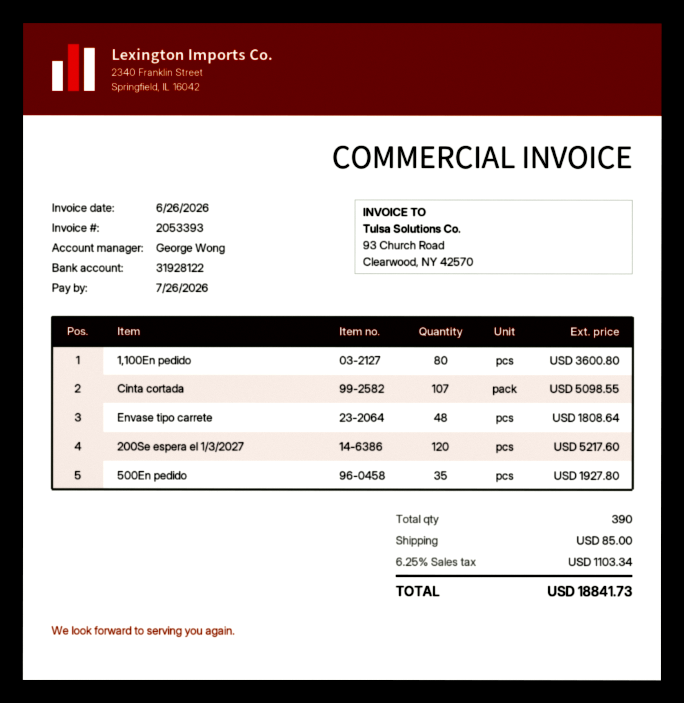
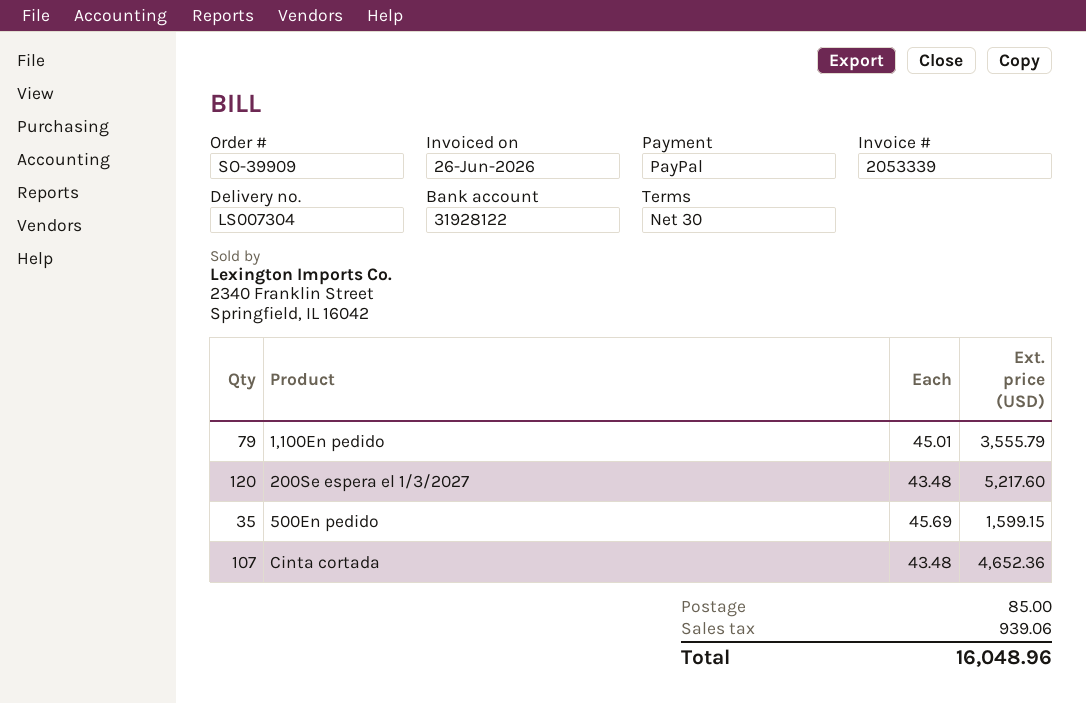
invoice number: 2053393 -> 2053339
1,100En pedido: 80 for 3600.80 -> 79 for 3555.79
Cinta cortada: 107 for 5098.55 -> 107 for 4652.36
Envase tipo carrete: 48 for 1808.64 -> none
500En pedido: 35 for 1927.80 -> 35 for 1599.15
tax: 1103.34 -> 939.06
total: 18841.73 -> 16048.96

